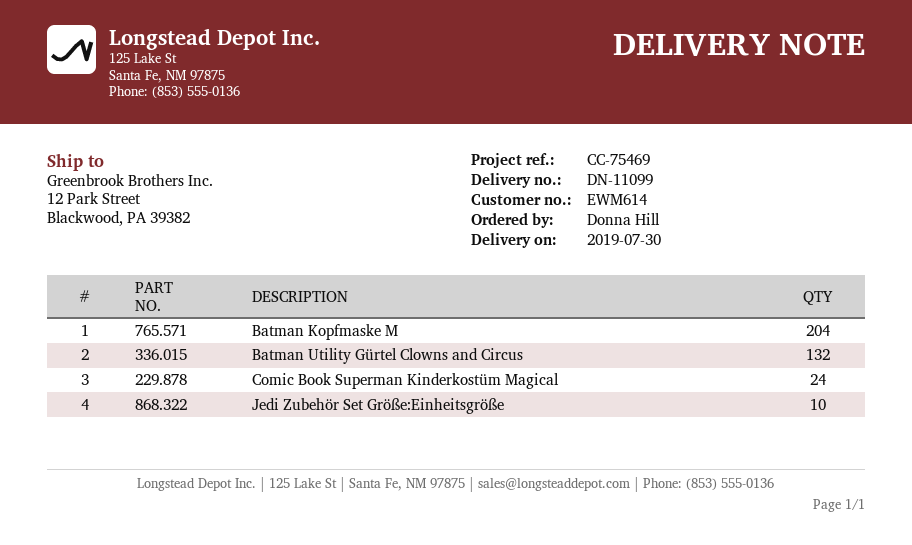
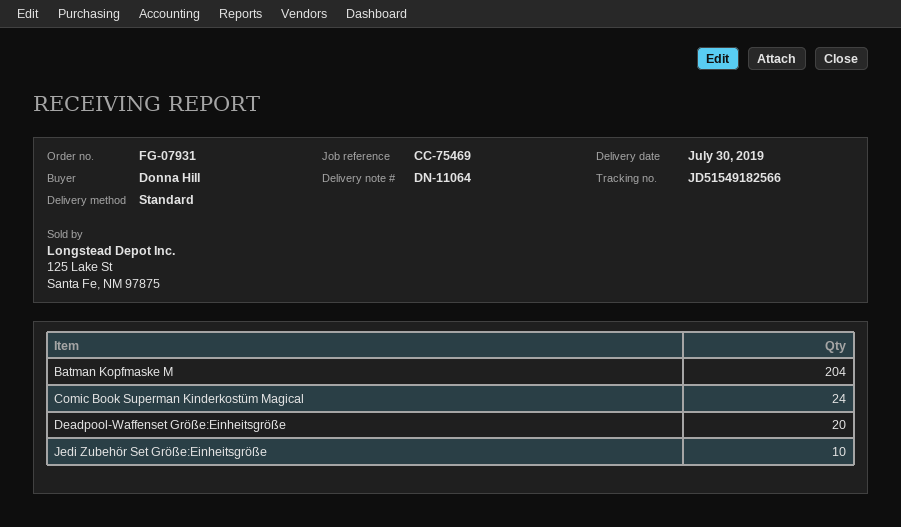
delivery note number: DN-11099 -> DN-11064
Batman Utility Gürtel Clowns and Circus: 132 -> none
Deadpool-Waffenset Größe:Einheitsgröße: none -> 20

